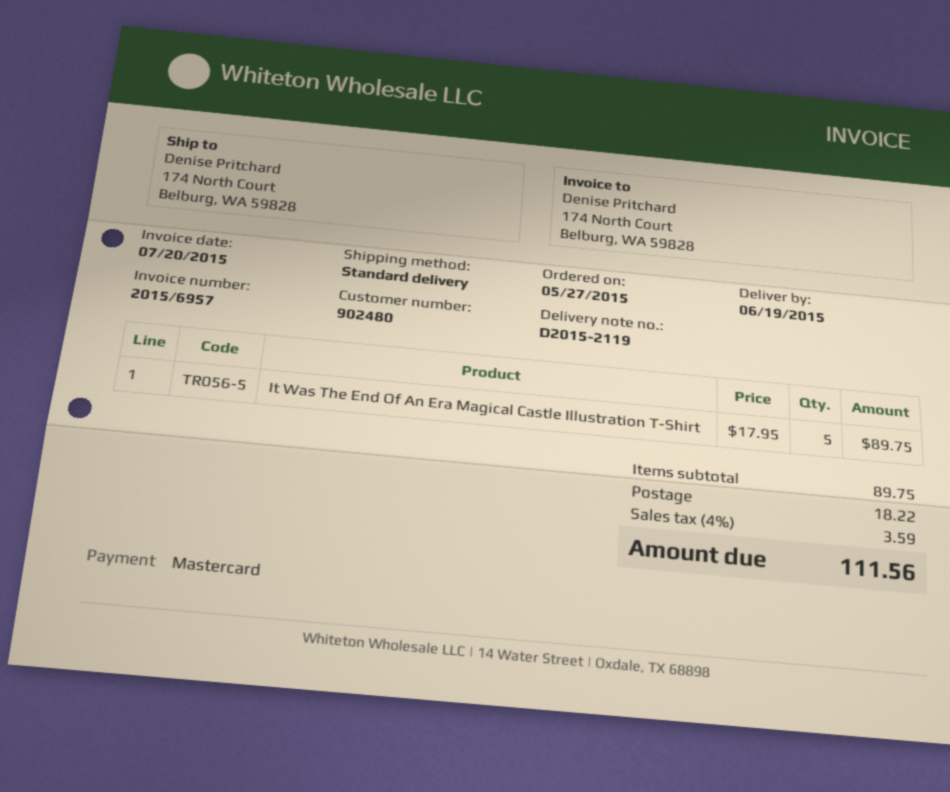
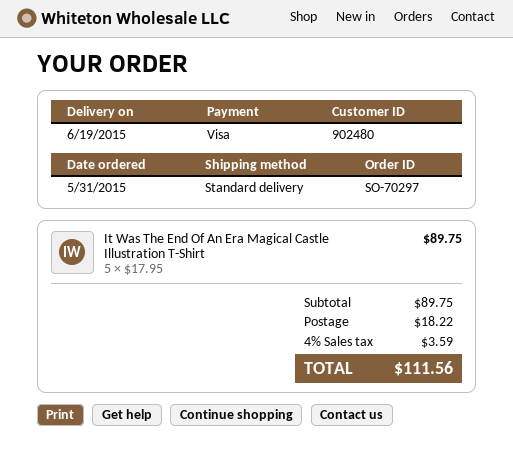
order date: 2015-05-27 -> 2015-05-31
payment method: Mastercard -> Visa

